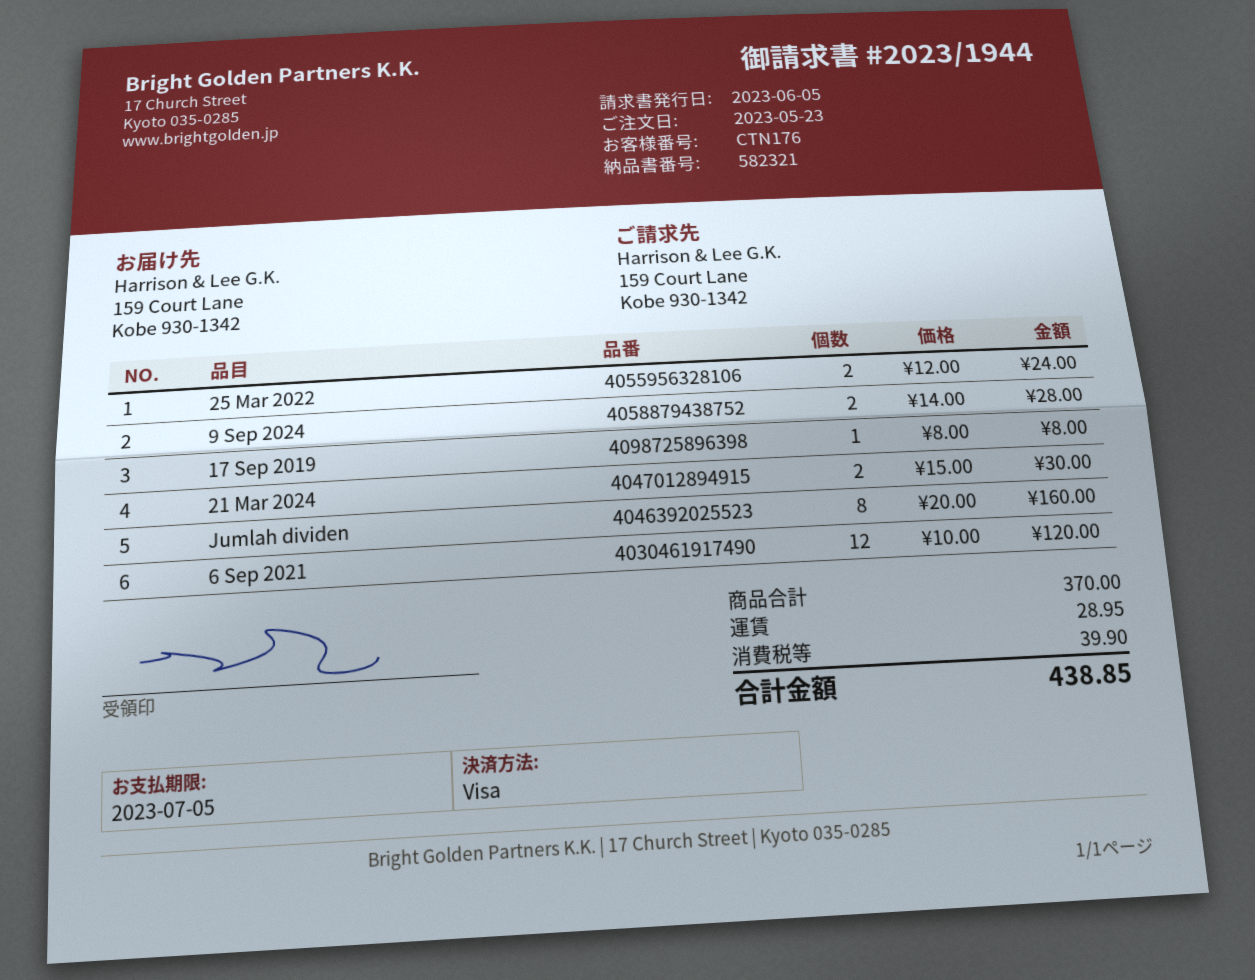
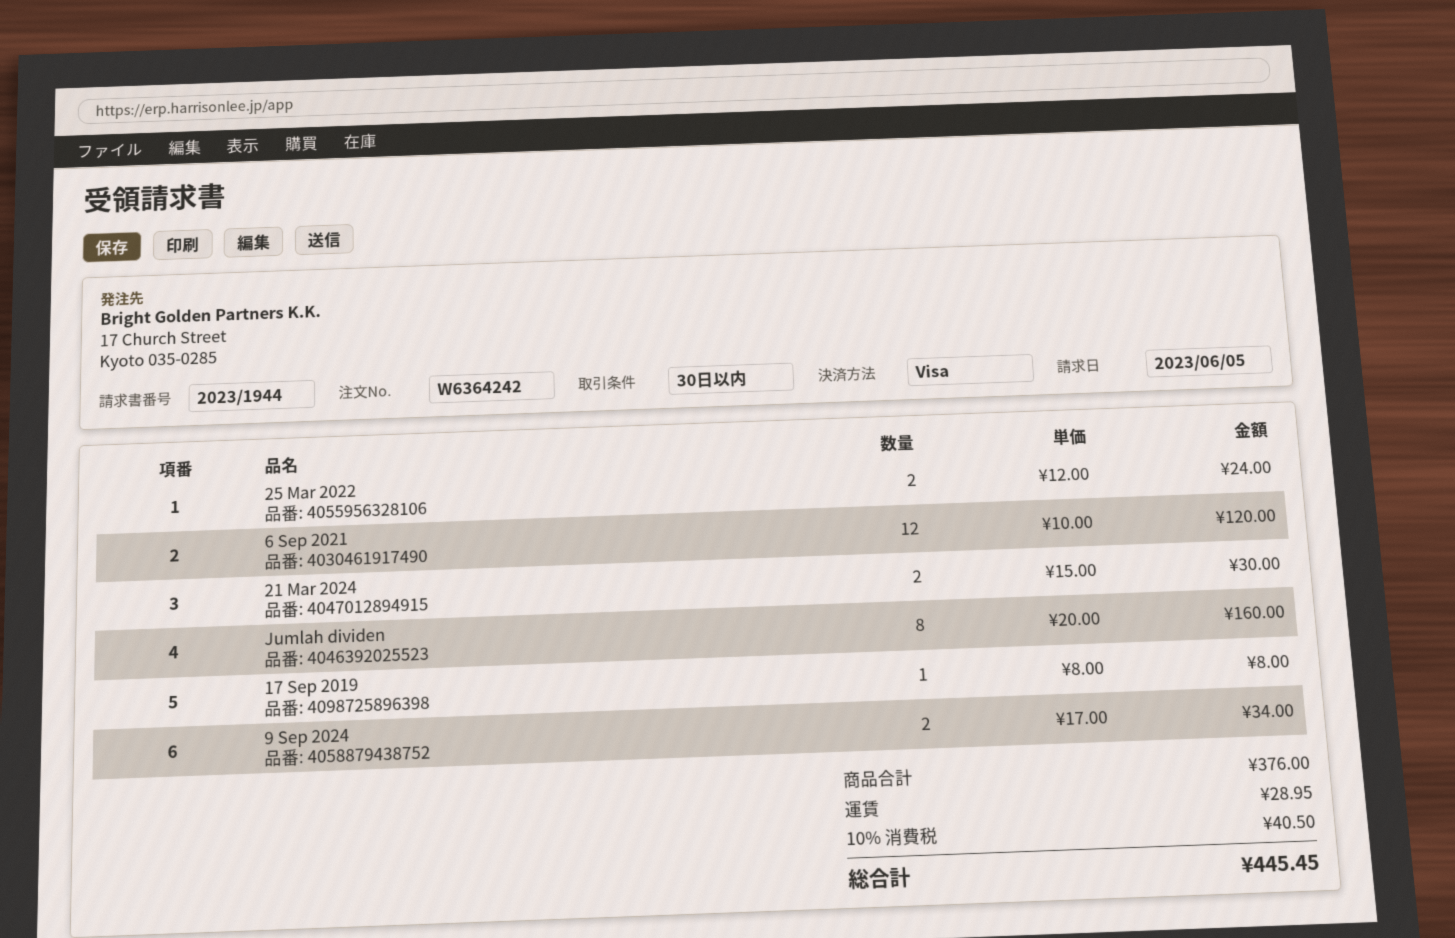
9 Sep 2024: 2 x 14.00 = 28.00 -> 2 x 17.00 = 34.00
subtotal: 370.00 -> 376.00
tax: 39.90 -> 40.50
total: 438.85 -> 445.45

